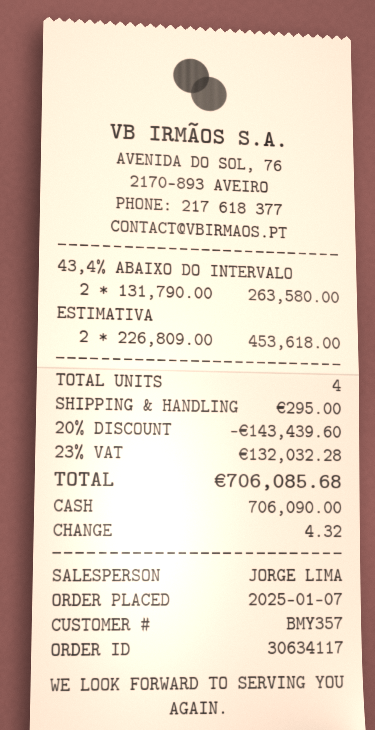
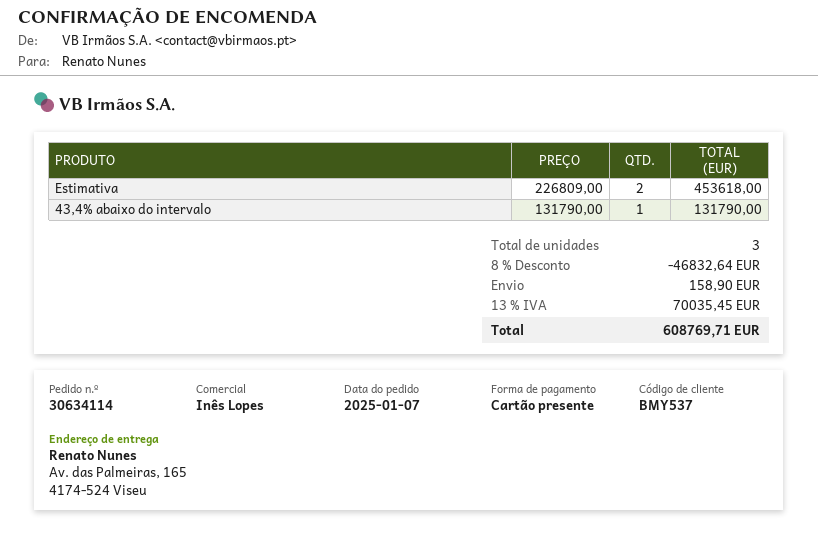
order number: 30634117 -> 30634114
customer number: BMY357 -> BMY537
sales rep: JORGE LIMA -> Inês Lopes
payment method: cash -> gift card
43,4% ABAIXO DO INTERVALO: 2 x 131790.00 = 263580.00 -> 1 x 131790.00 = 131790.00
total quantity: 4 -> 3
discount: 20% = 143439.60 -> 8% = 46832.64
shipping: 295.00 -> 158.90
tax: 23% = 132032.28 -> 13% = 70035.45
total: 706085.68 -> 608769.71

